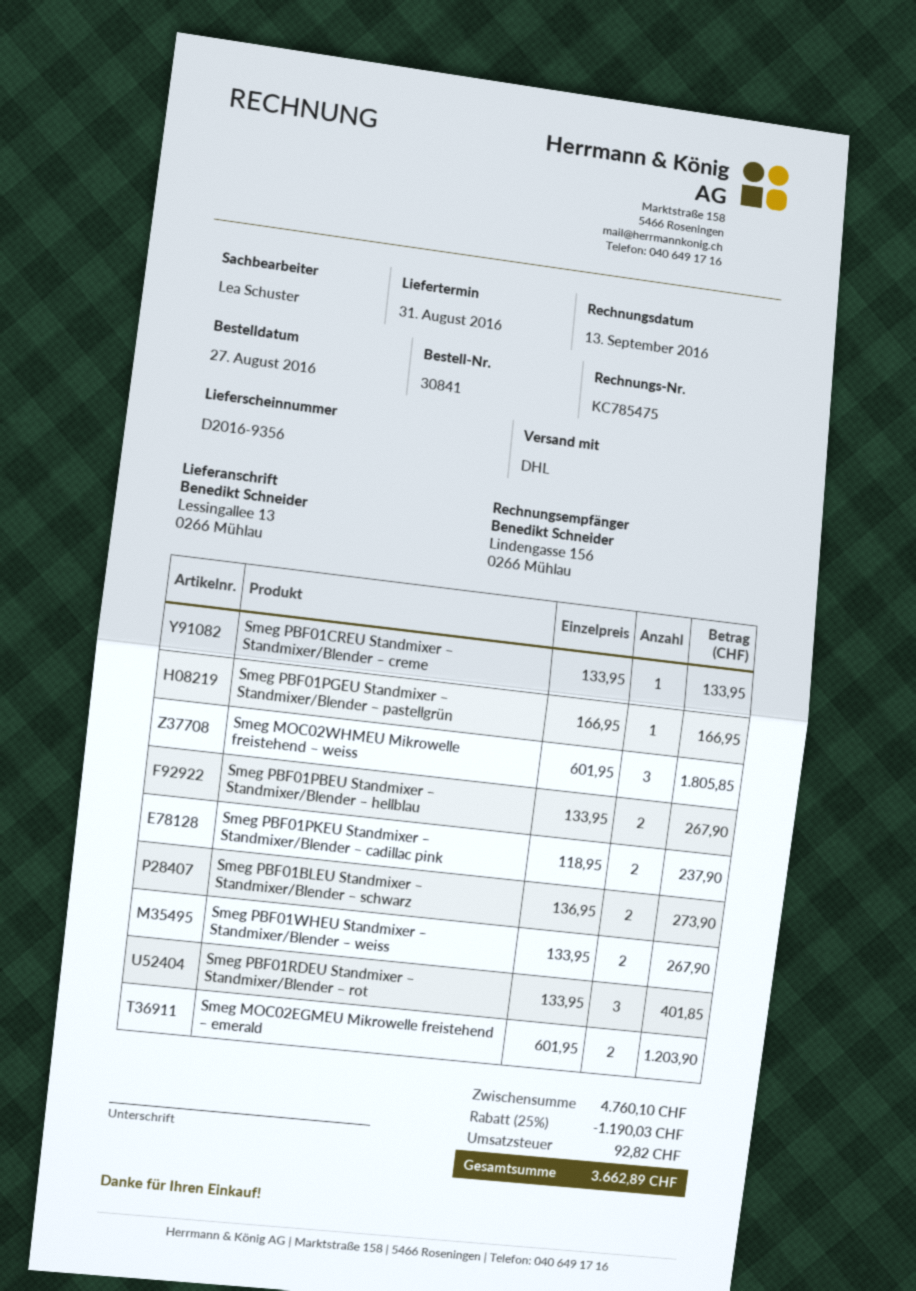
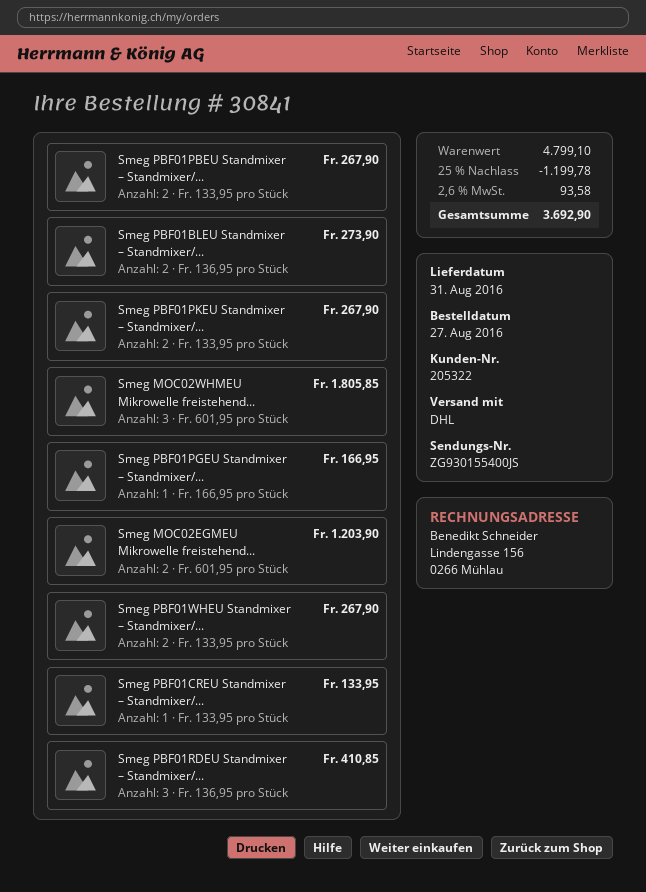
Smeg PBF01PKEU Standmixer – Standmixer/Blender – cadillac pink: 2 x 118.95 = 237.90 -> 2 x 133.95 = 267.90
Smeg PBF01RDEU Standmixer – Standmixer/Blender – rot: 3 x 133.95 = 401.85 -> 3 x 136.95 = 410.85
subtotal: 4760.10 -> 4799.10
discount: 25% = 1190.03 -> 25% = 1199.78
tax: 92.82 -> 93.58
total: 3662.89 -> 3692.90

